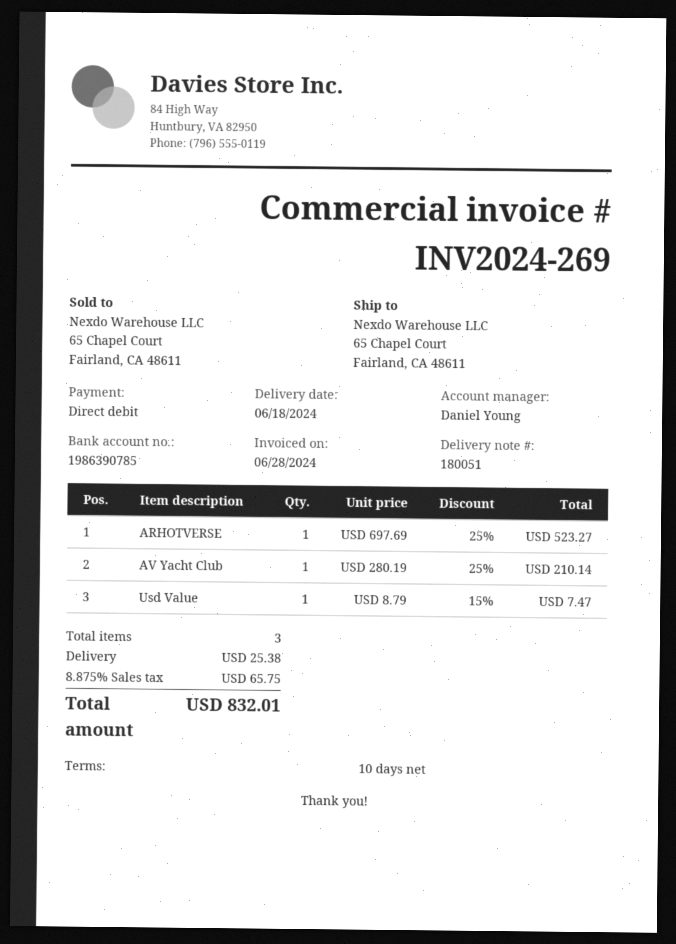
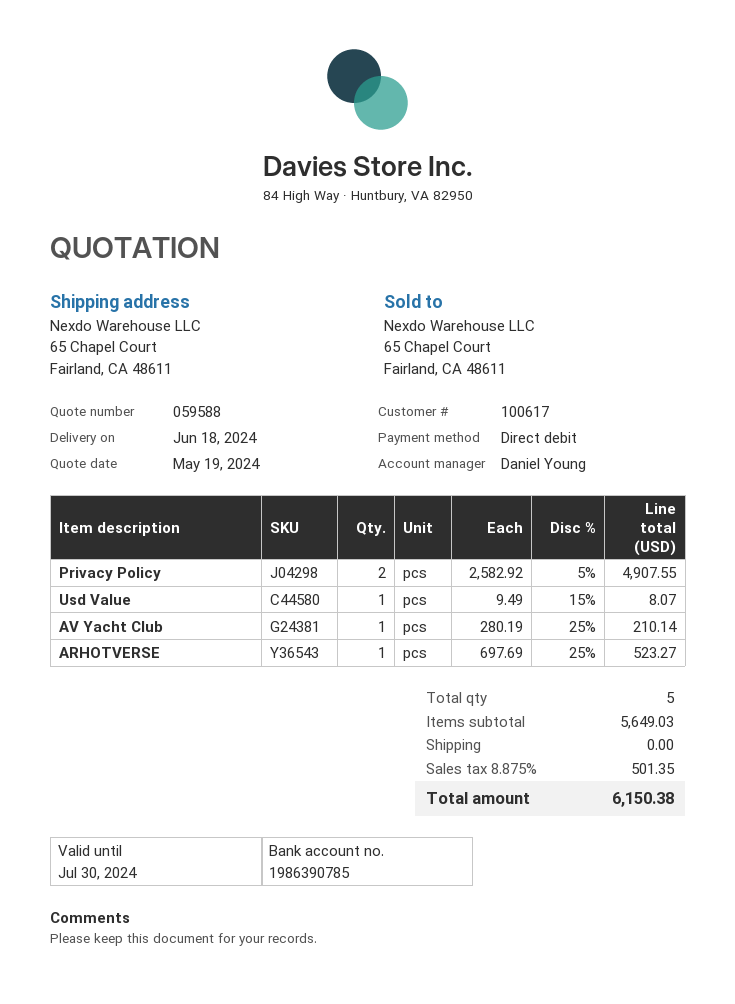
Usd Value: 1 x 8.79 - 15% = 7.47 -> 1 x 9.49 - 15% = 8.07
Privacy Policy: none -> 2 x 2582.92 - 5% = 4907.55
total quantity: 3 -> 5
shipping: 25.38 -> 0.00
tax: 8.875% = 65.75 -> 8.875% = 501.35
total: 832.01 -> 6150.38

